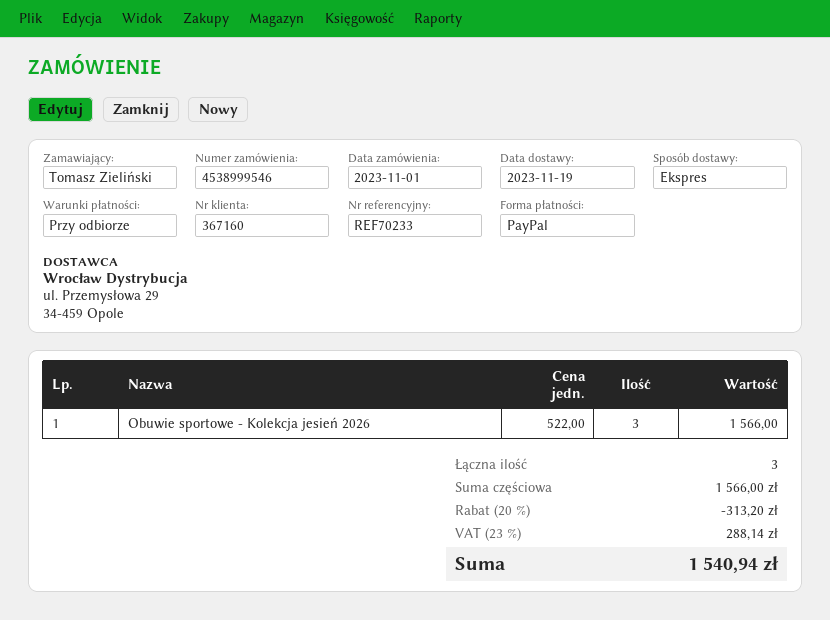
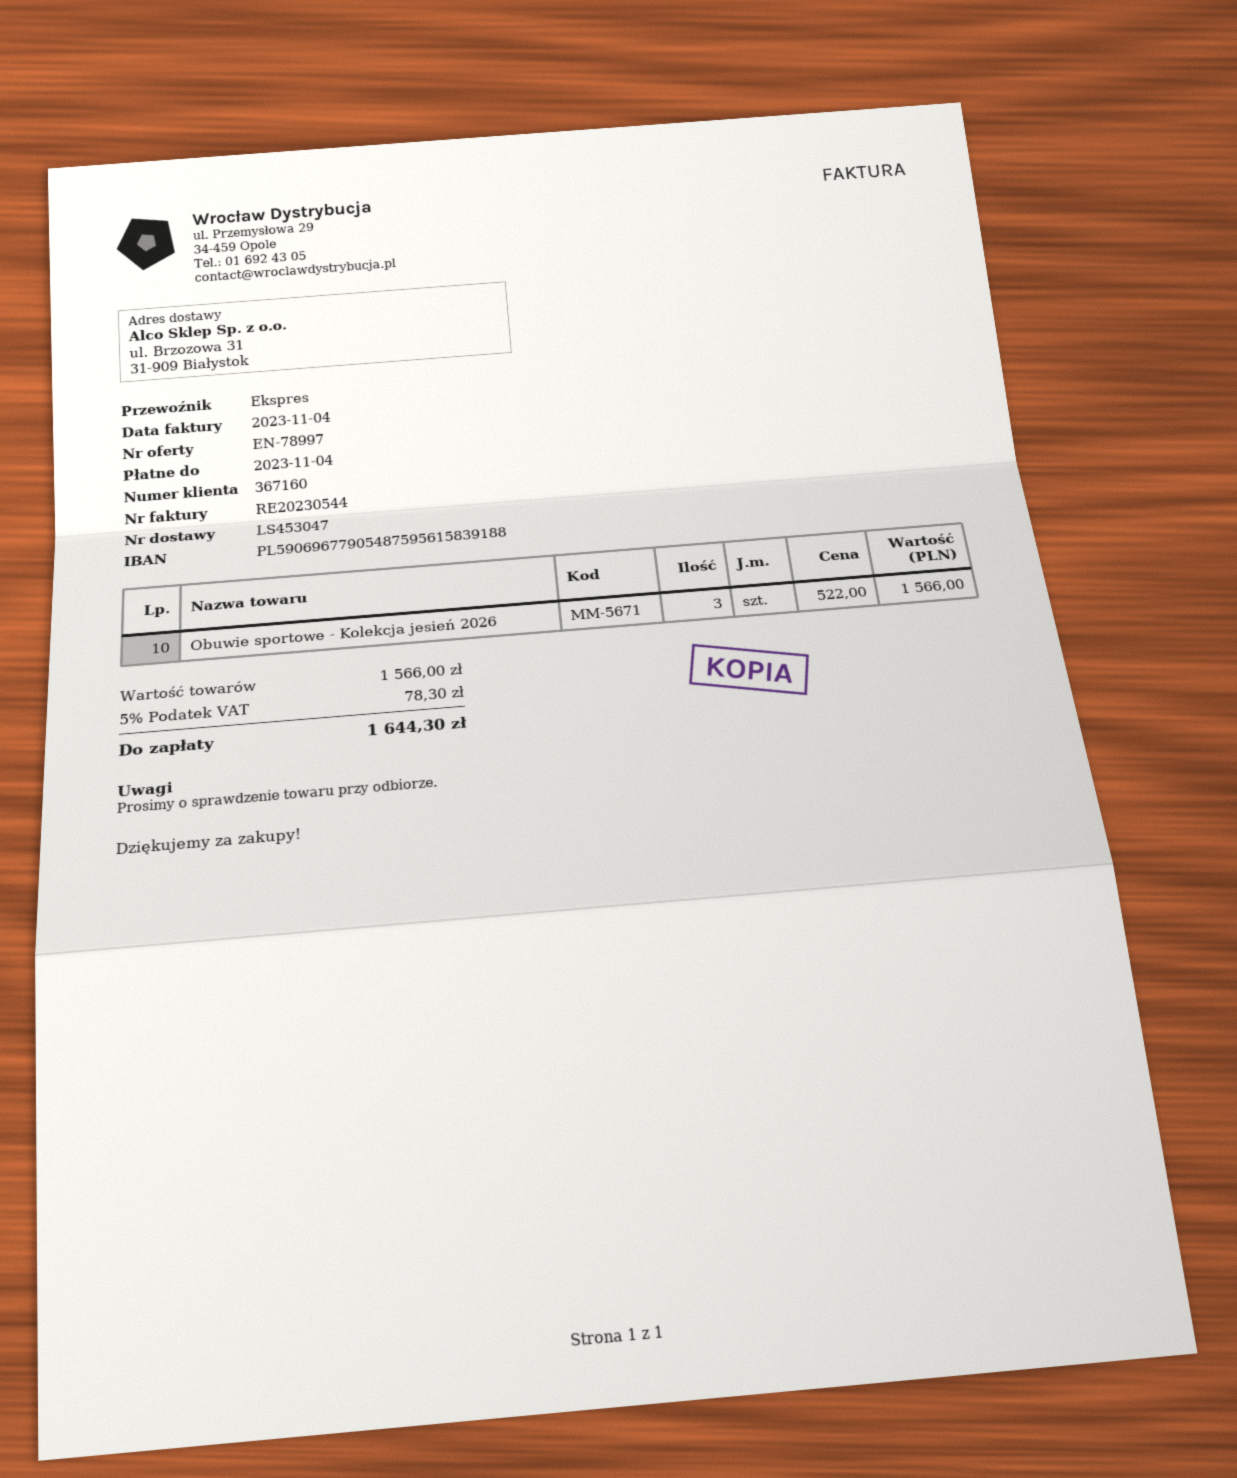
discount: 20% = 313.20 -> none
tax: 23% = 288.14 -> 5% = 78.30
total: 1540.94 -> 1644.30

